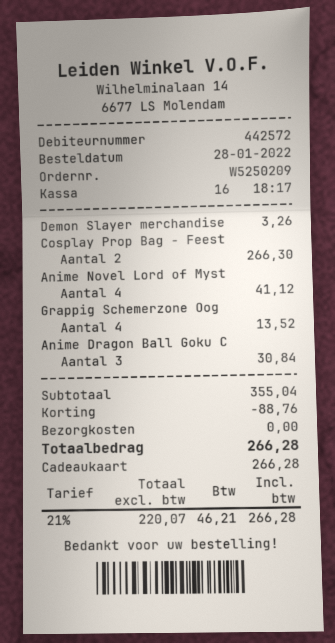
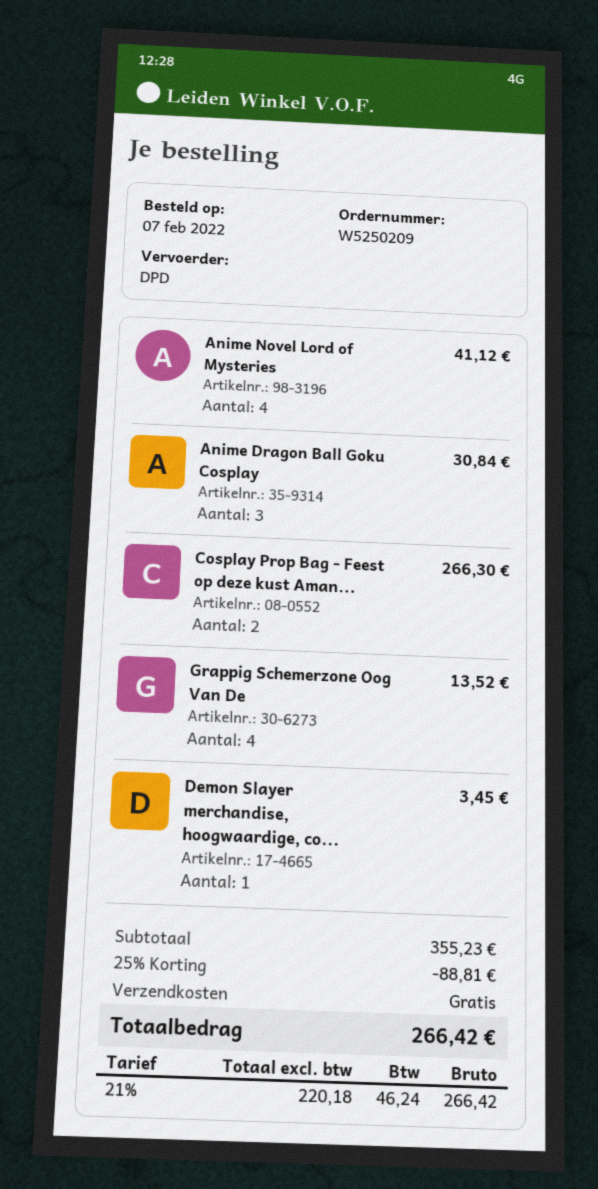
order date: 2022-01-28 -> 2022-02-07
Demon Slayer merchandise: 1 for 3.26 -> 1 for 3.45
subtotal: 355.04 -> 355.23
discount: 88.76 -> 88.81
net: 220.07 -> 220.18
tax: 21% = 46.21 -> 21% = 46.24
total: 266.28 -> 266.42

